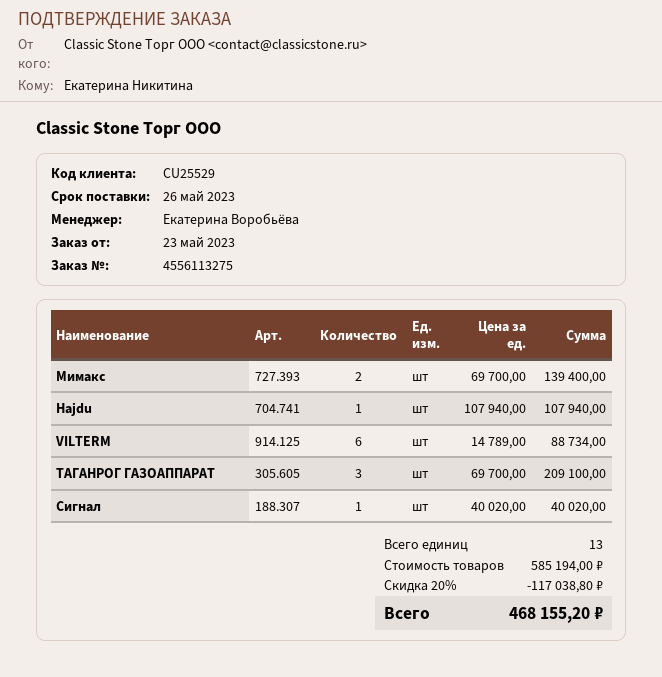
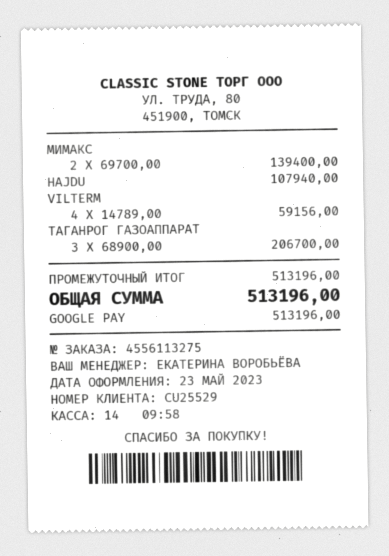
VILTERM: 6 x 14789.00 = 88734.00 -> 4 x 14789.00 = 59156.00
ТАГАНРОГ ГАЗОАППАРАТ: 3 x 69700.00 = 209100.00 -> 3 x 68900.00 = 206700.00
Сигнал: 1 x 40020.00 = 40020.00 -> none
subtotal: 585194.00 -> 513196.00
discount: 20% = 117038.80 -> none
total: 468155.20 -> 513196.00

